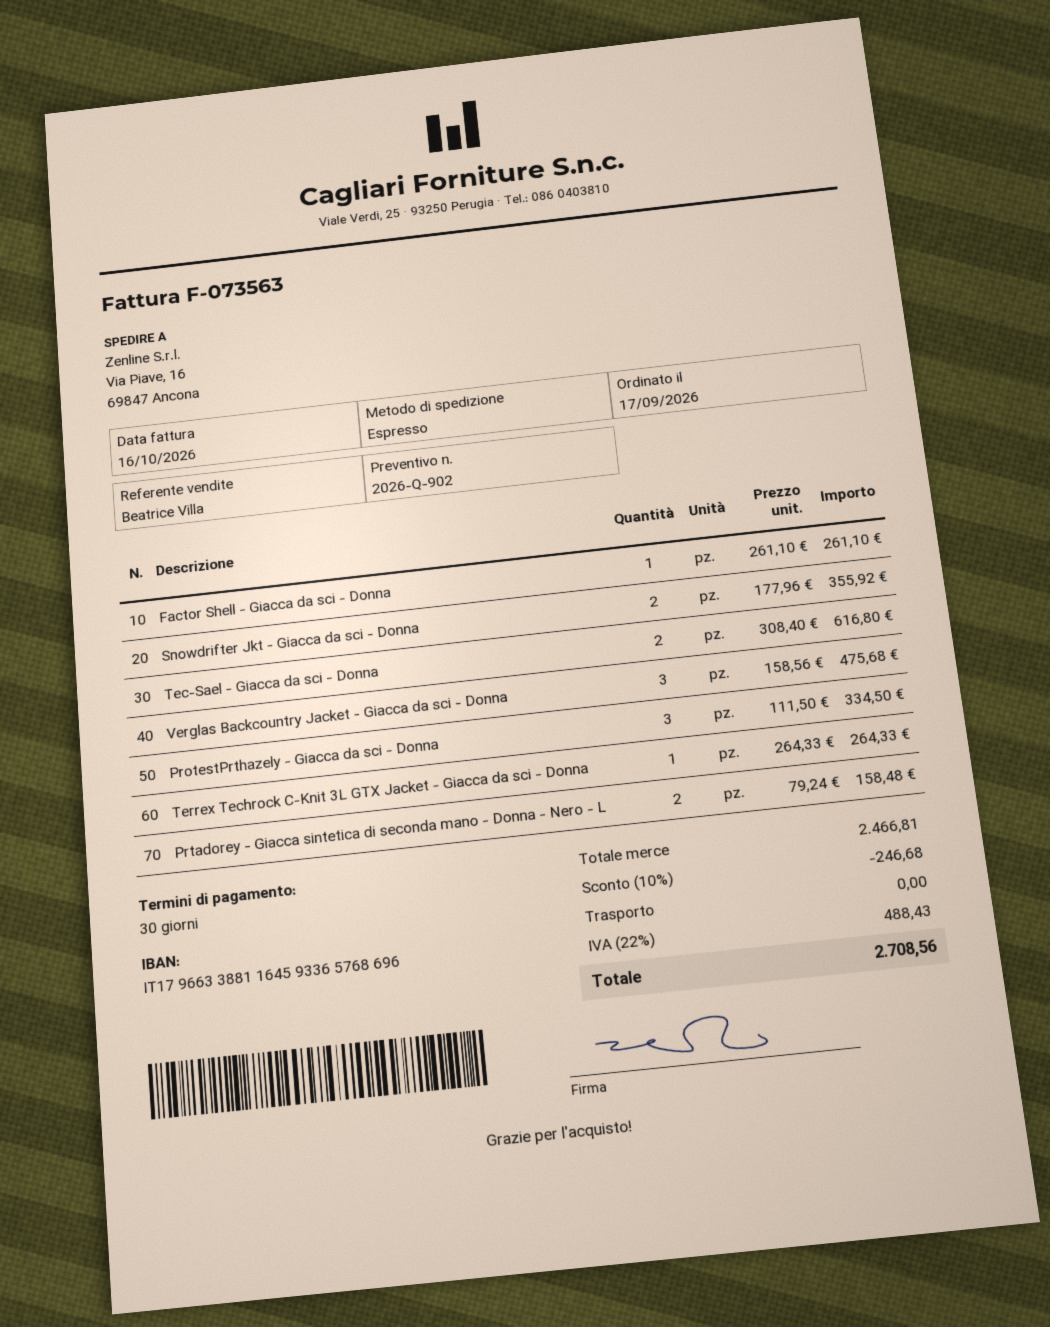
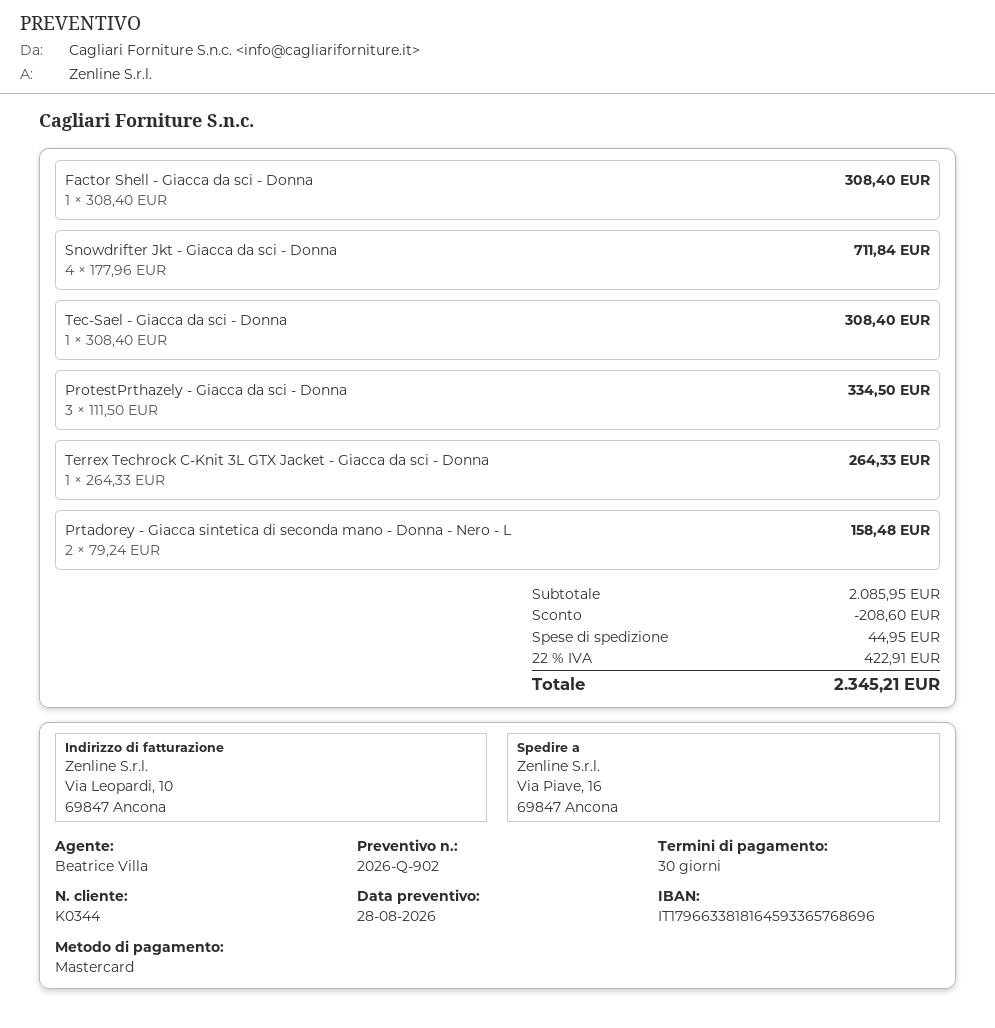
bank account: IT1796633881164593365768696 -> IT1796633818164593365768696
Factor Shell - Giacca da sci - Donna: 1 x 261.10 = 261.10 -> 1 x 308.40 = 308.40
Snowdrifter Jkt - Giacca da sci - Donna: 2 x 177.96 = 355.92 -> 4 x 177.96 = 711.84
Tec-Sael - Giacca da sci - Donna: 2 x 308.40 = 616.80 -> 1 x 308.40 = 308.40
Verglas Backcountry Jacket - Giacca da sci - Donna: 3 x 158.56 = 475.68 -> none
subtotal: 2466.81 -> 2085.95
discount: 246.68 -> 208.60
shipping: 0.00 -> 44.95
tax: 22% = 488.43 -> 22% = 422.91
total: 2708.56 -> 2345.21

